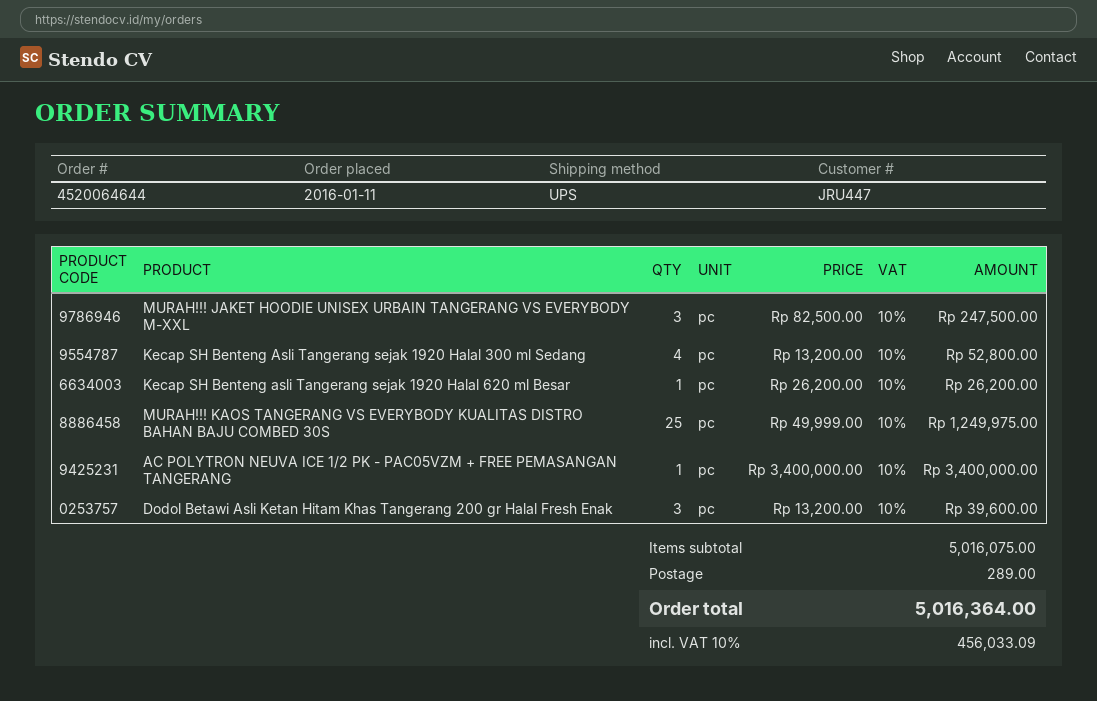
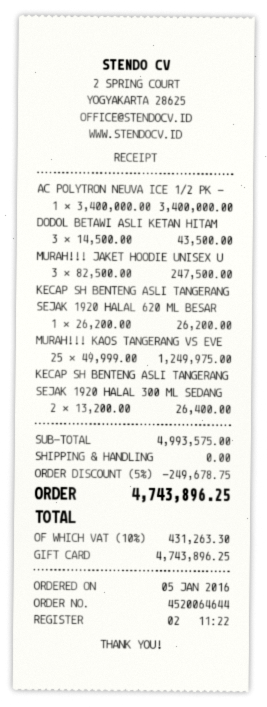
order date: 2016-01-11 -> 2016-01-05
Kecap SH Benteng Asli Tangerang sejak 1920 Halal 300 ml Sedang: 4 x 13200.00 = 52800.00 -> 2 x 13200.00 = 26400.00
Dodol Betawi Asli Ketan Hitam Khas Tangerang 200 gr Halal Fresh Enak: 3 x 13200.00 = 39600.00 -> 3 x 14500.00 = 43500.00
subtotal: 5016075.00 -> 4993575.00
discount: none -> 5% = 249678.75
shipping: 289.00 -> 0.00
tax: 10% = 456033.09 -> 10% = 431263.30
total: 5016364.00 -> 4743896.25

